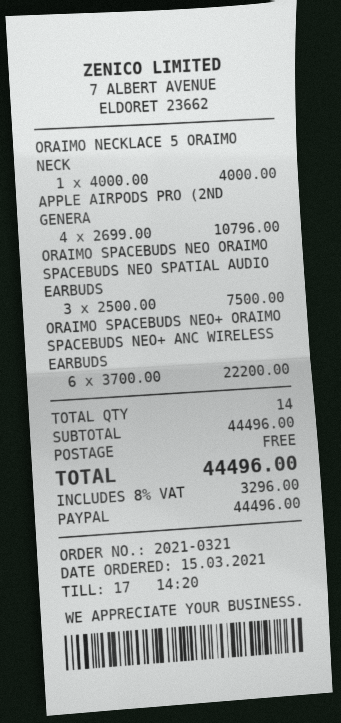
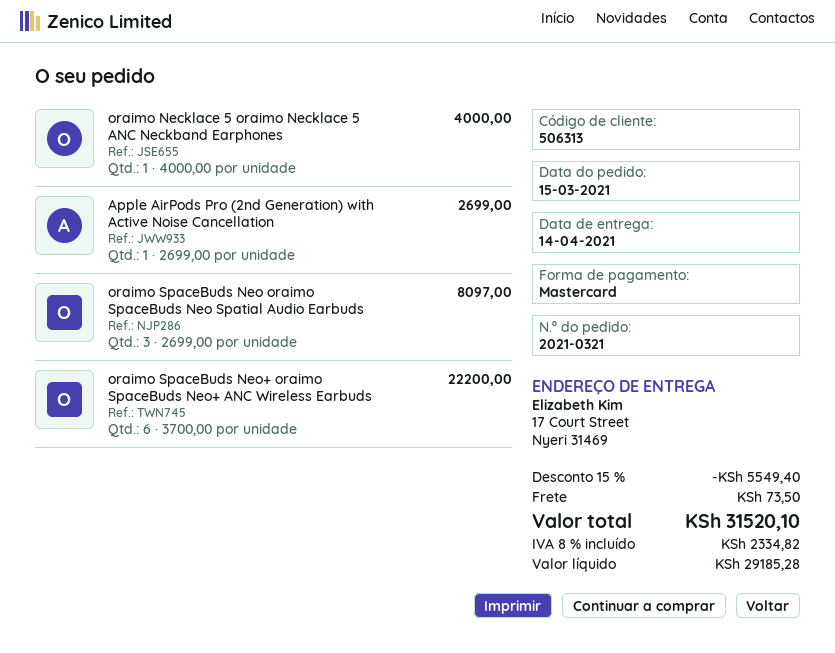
payment method: PayPal -> Mastercard
APPLE AIRPODS PRO (2ND GENERA: 4 x 2699.00 = 10796.00 -> 1 x 2699.00 = 2699.00
ORAIMO SPACEBUDS NEO ORAIMO SPACEBUDS NEO SPATIAL AUDIO EARBUDS: 3 x 2500.00 = 7500.00 -> 3 x 2699.00 = 8097.00
discount: none -> 15% = 5549.40
shipping: 0.00 -> 73.50
tax: 8% = 3296.00 -> 8% = 2334.82
total: 44496.00 -> 31520.10

